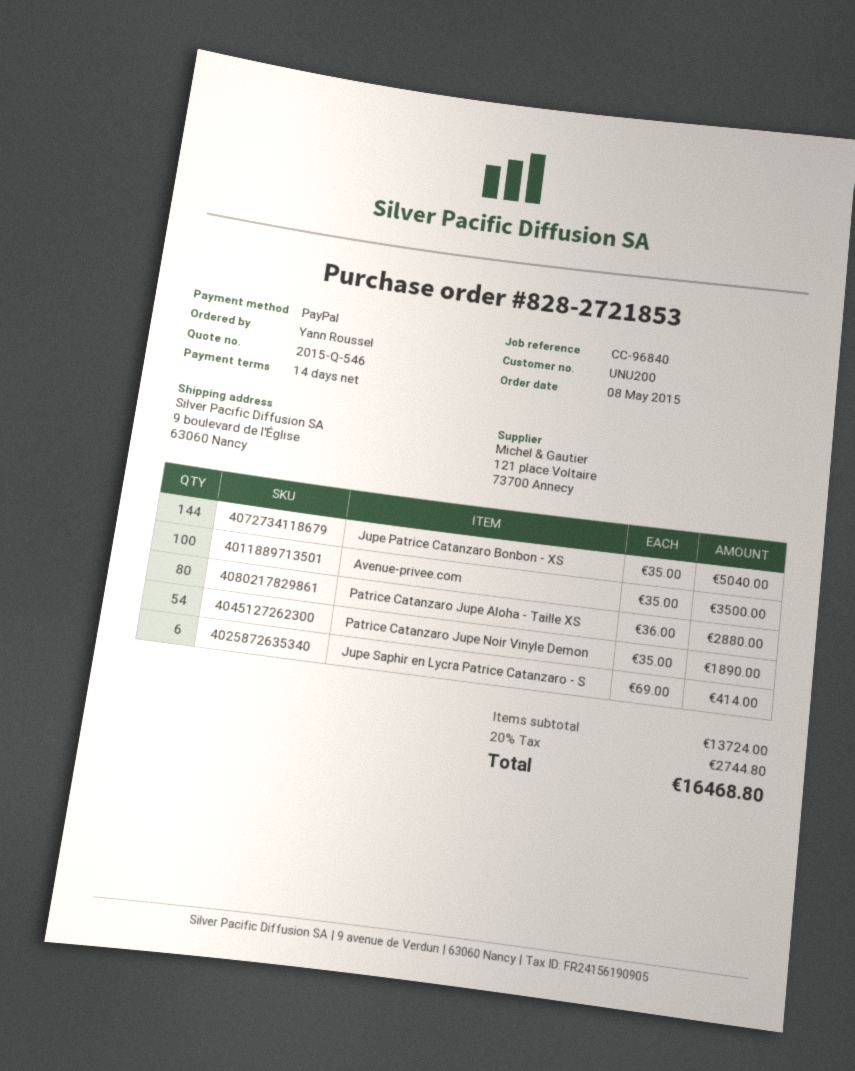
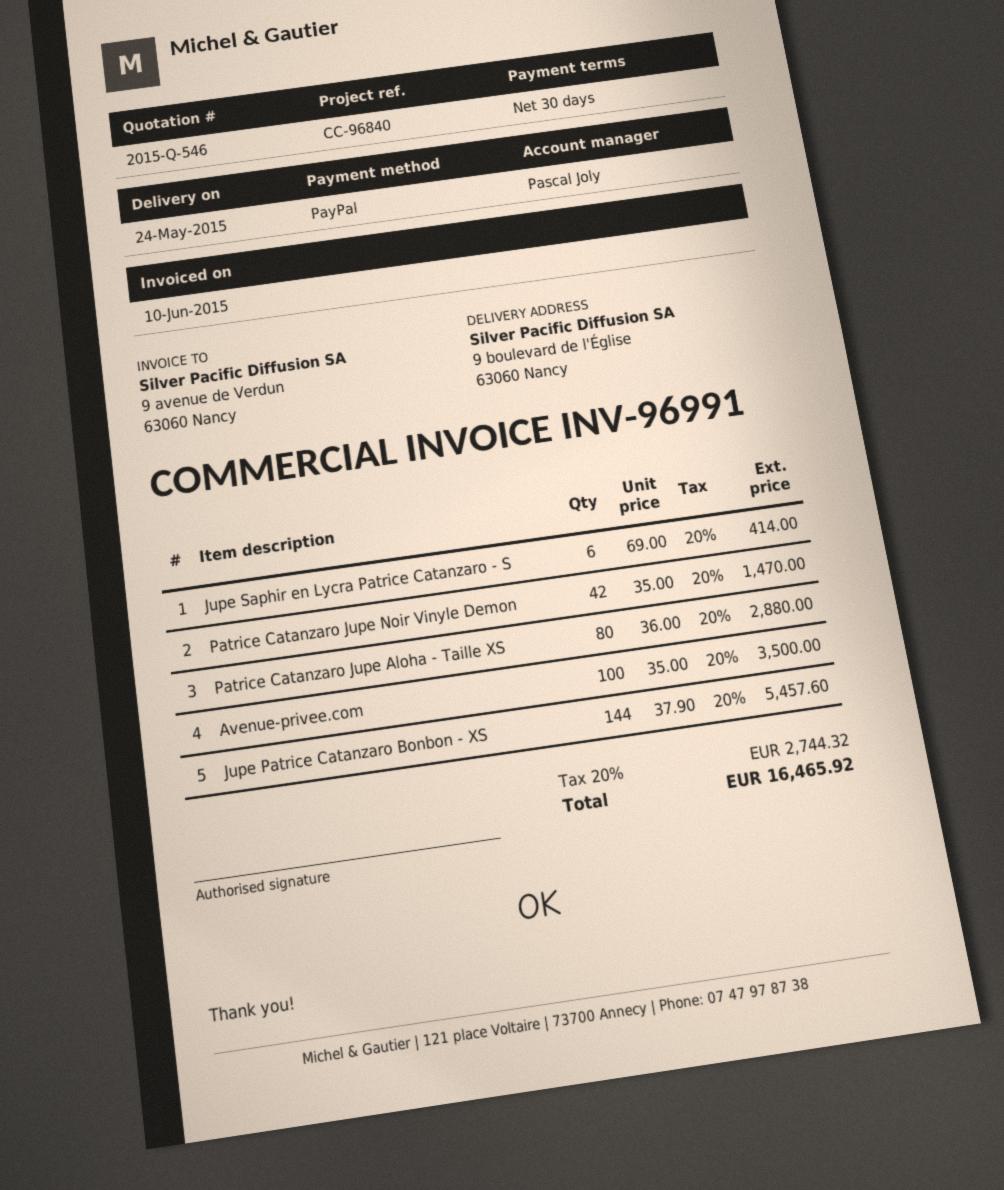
payment terms: 14 days -> 30 days
Jupe Patrice Catanzaro Bonbon - XS: 144 x 35.00 = 5040.00 -> 144 x 37.90 = 5457.60
Patrice Catanzaro Jupe Noir Vinyle Demon: 54 x 35.00 = 1890.00 -> 42 x 35.00 = 1470.00
tax: 20% = 2744.80 -> 20% = 2744.32
total: 16468.80 -> 16465.92

